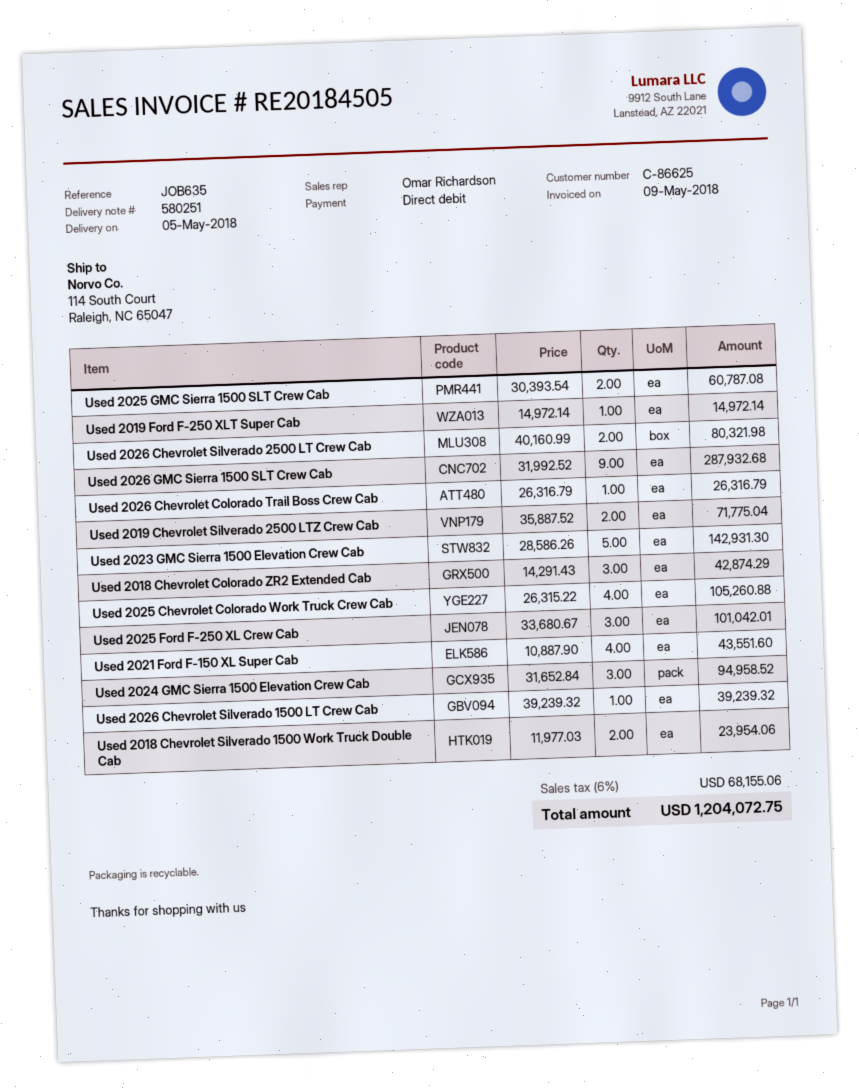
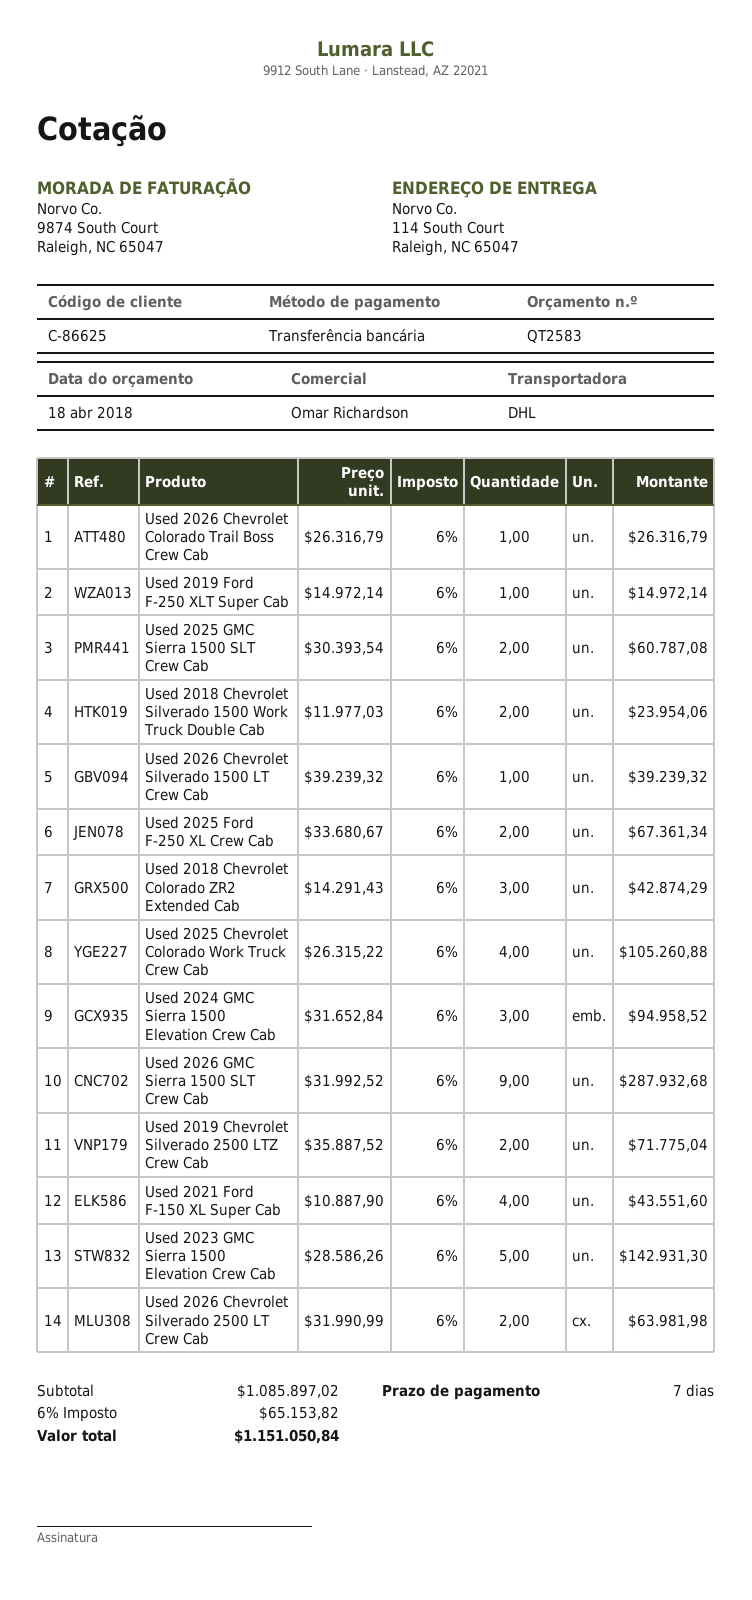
payment method: direct debit -> bank transfer
Used 2026 Chevrolet Silverado 2500 LT Crew Cab: 2 x 40160.99 = 80321.98 -> 2 x 31990.99 = 63981.98
Used 2025 Ford F-250 XL Crew Cab: 3 x 33680.67 = 101042.01 -> 2 x 33680.67 = 67361.34
tax: 6% = 68155.06 -> 6% = 65153.82
total: 1204072.75 -> 1151050.84

